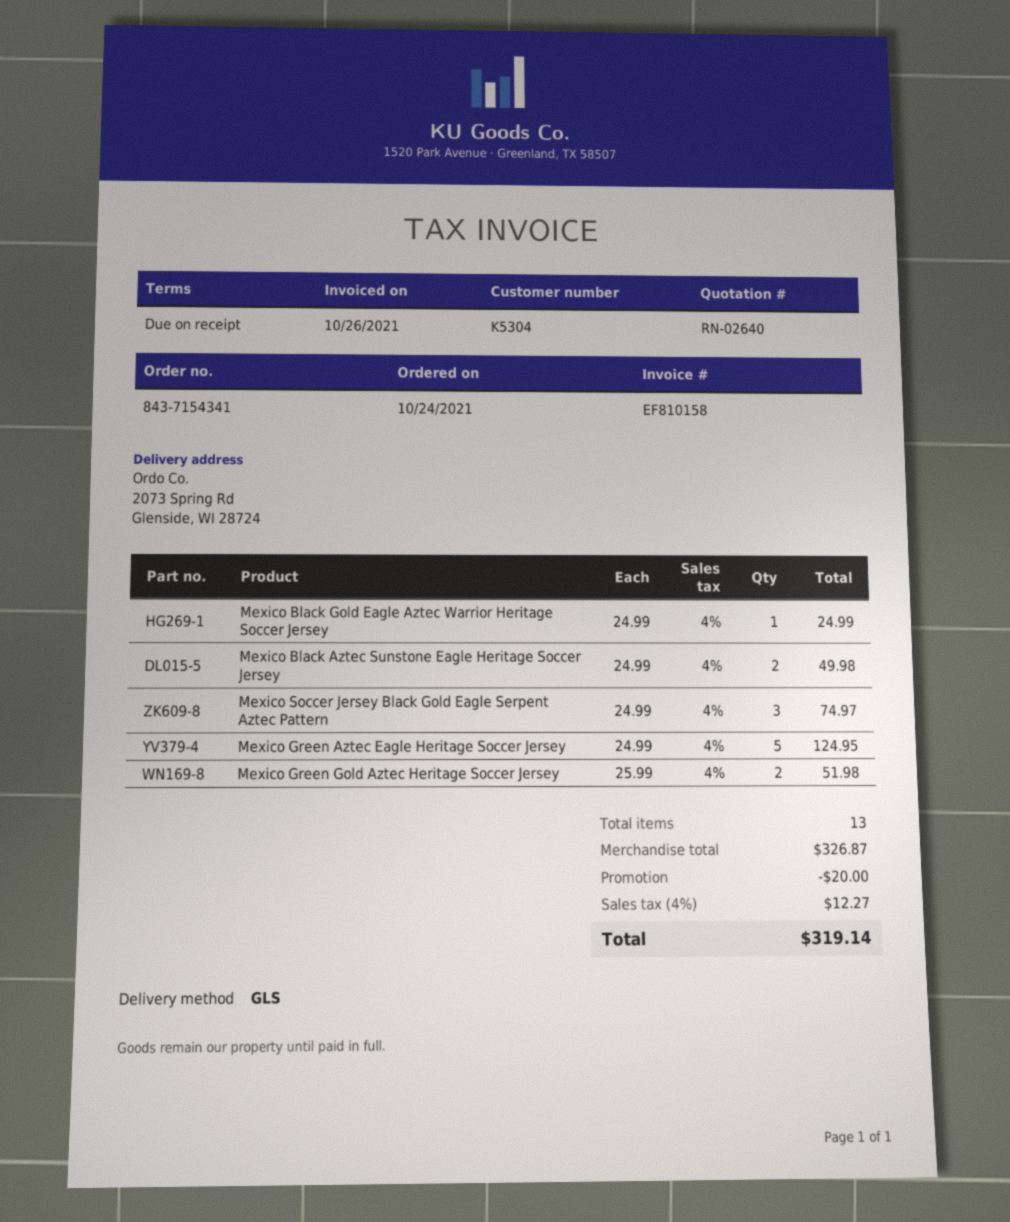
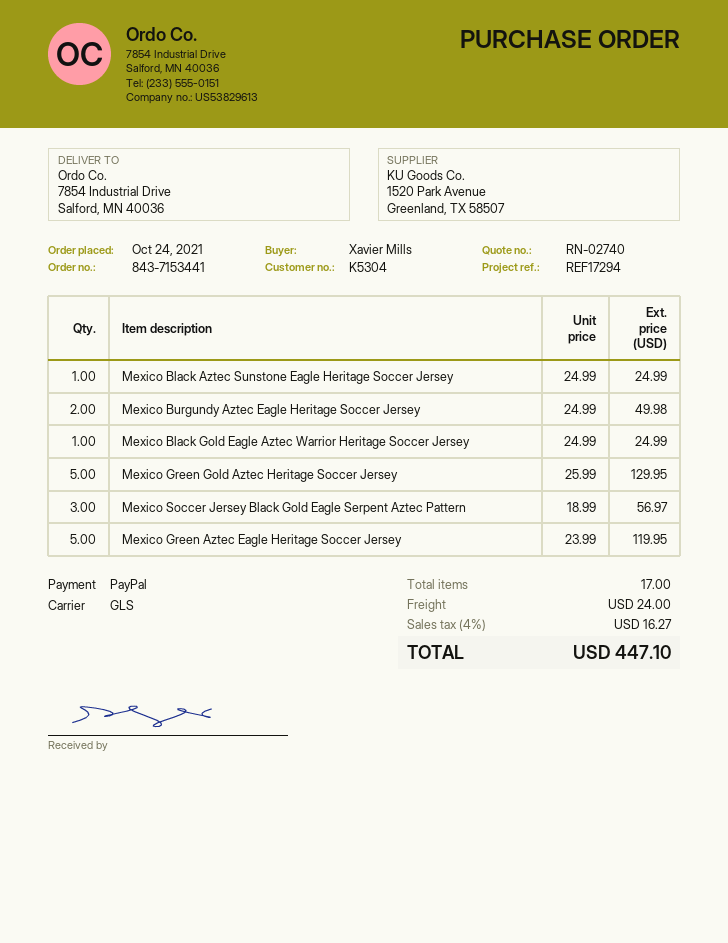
quote number: RN-02640 -> RN-02740
order number: 843-7154341 -> 843-7153441
ship to: 2073 Spring Rd, Glenside, WI 28724 -> 7854 Industrial Drive, Salford, MN 40036
Mexico Black Aztec Sunstone Eagle Heritage Soccer Jersey: 2 x 24.99 = 49.98 -> 1 x 24.99 = 24.99
Mexico Soccer Jersey Black Gold Eagle Serpent Aztec Pattern: 3 x 24.99 = 74.97 -> 3 x 18.99 = 56.97
Mexico Green Aztec Eagle Heritage Soccer Jersey: 5 x 24.99 = 124.95 -> 5 x 23.99 = 119.95
Mexico Green Gold Aztec Heritage Soccer Jersey: 2 x 25.99 = 51.98 -> 5 x 25.99 = 129.95
Mexico Burgundy Aztec Eagle Heritage Soccer Jersey: none -> 2 x 24.99 = 49.98
total quantity: 13 -> 17
discount: 20.00 -> none
shipping: none -> 24.00
tax: 4% = 12.27 -> 4% = 16.27
total: 319.14 -> 447.10

